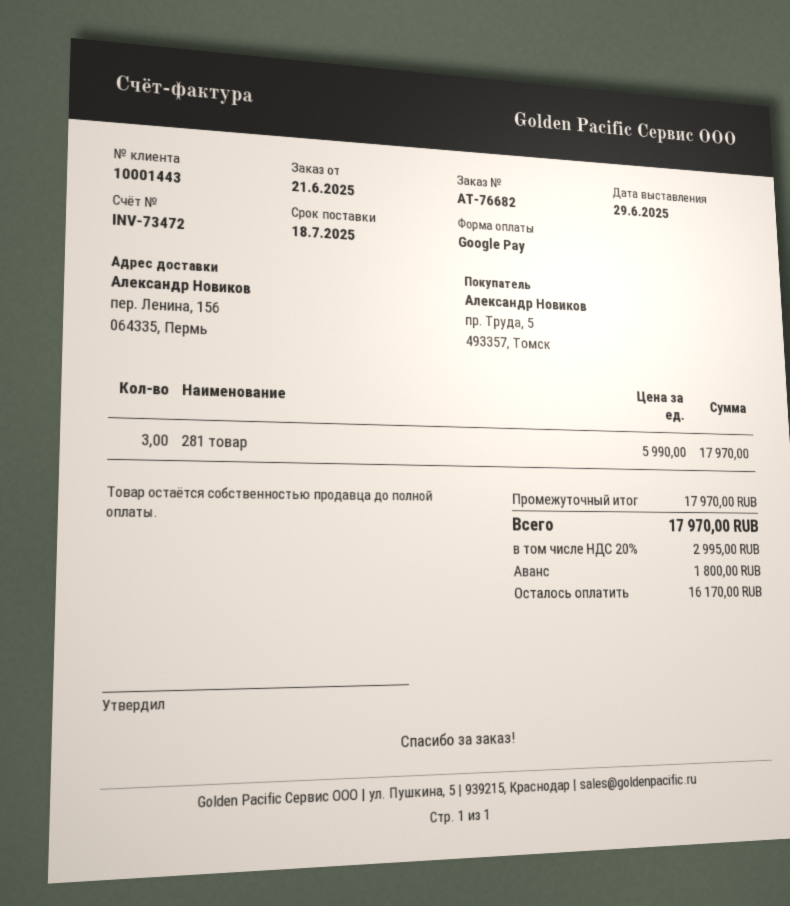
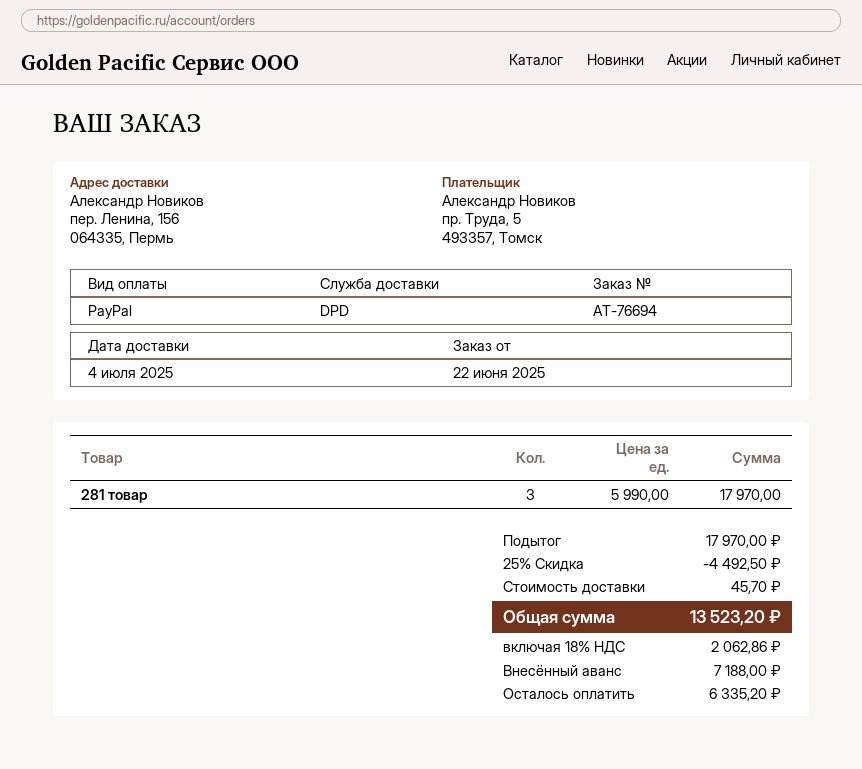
order number: AT-76682 -> AT-76694
order date: 2025-06-21 -> 2025-06-22
delivery date: 2025-07-18 -> 2025-07-04
payment method: Google Pay -> PayPal
discount: none -> 25% = 4492.50
shipping: none -> 45.70
tax: 20% = 2995.00 -> 18% = 2062.86
total: 17970.00 -> 13523.20
deposit: 1800.00 -> 7188.00
balance: 16170.00 -> 6335.20

